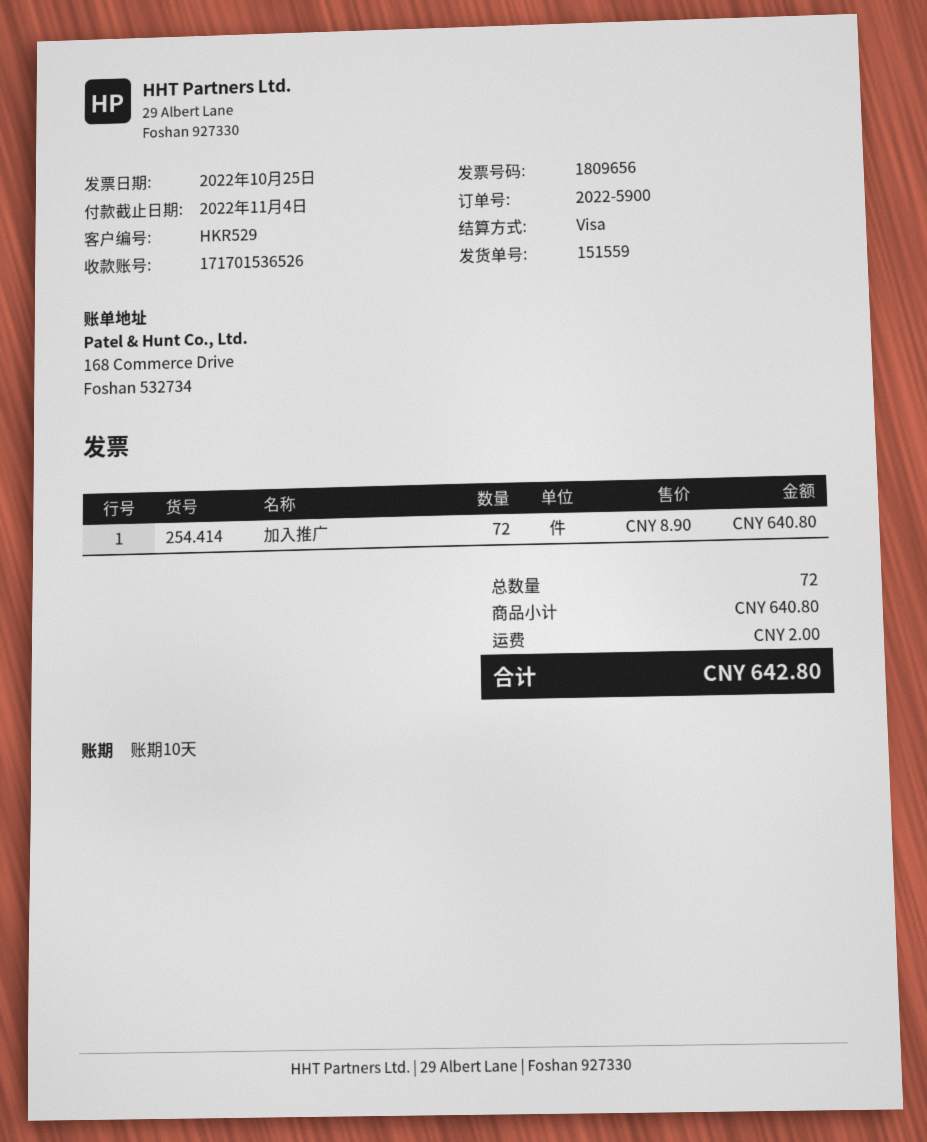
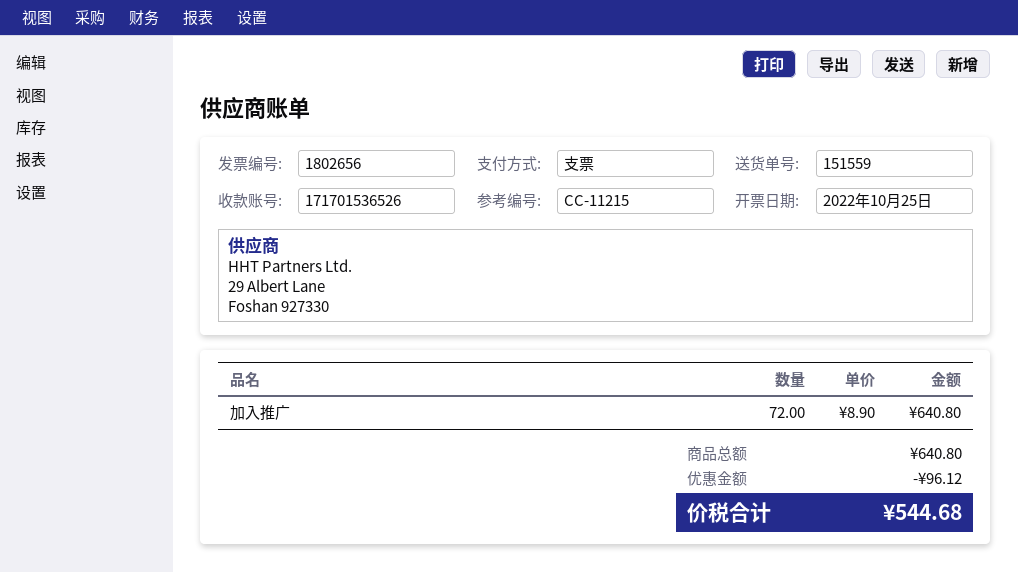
invoice number: 1809656 -> 1802656
payment method: Visa -> cheque
discount: none -> 96.12
shipping: 2.00 -> none
total: 642.80 -> 544.68

